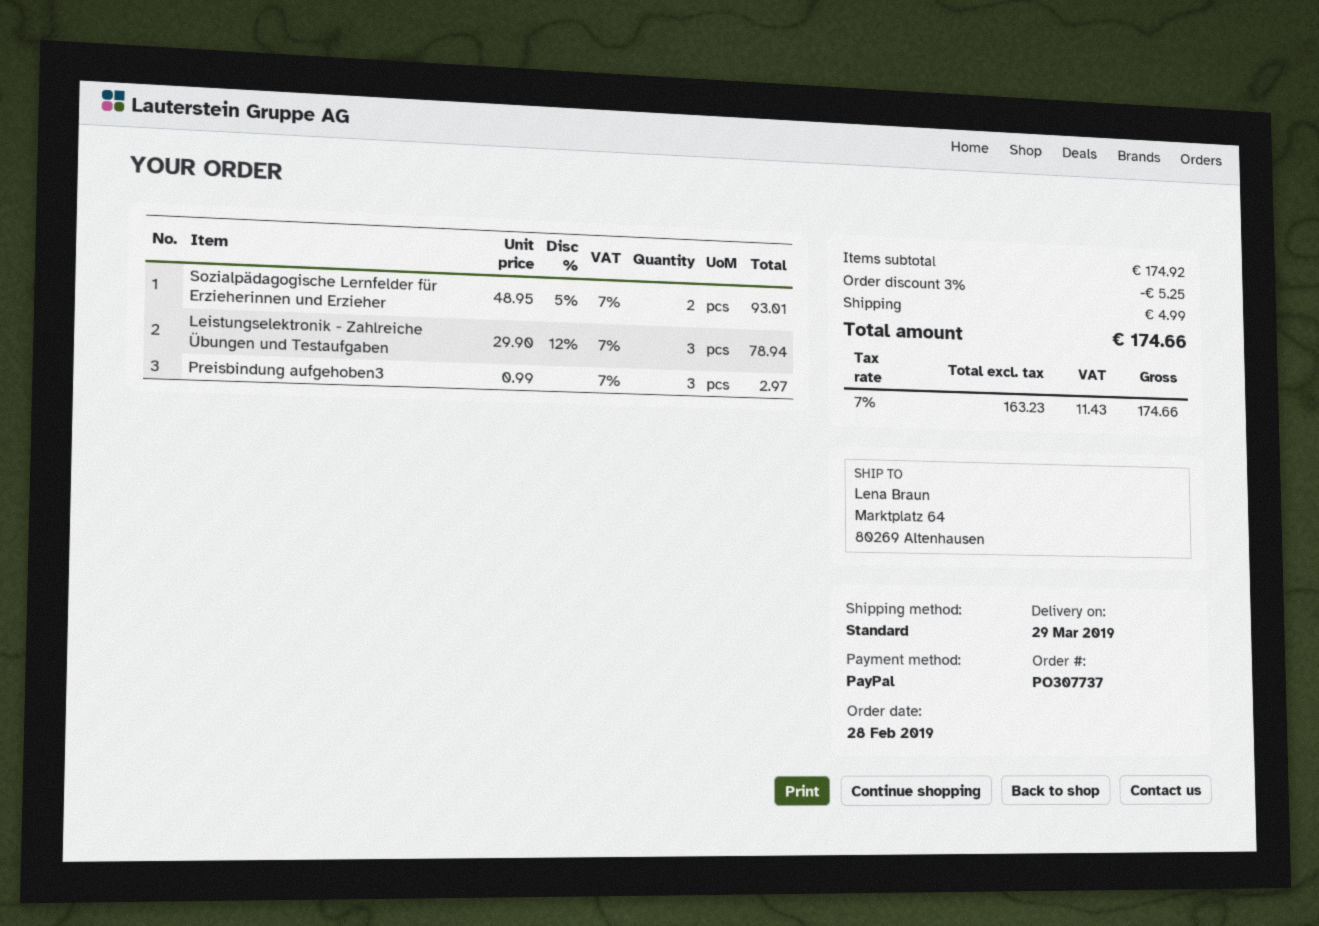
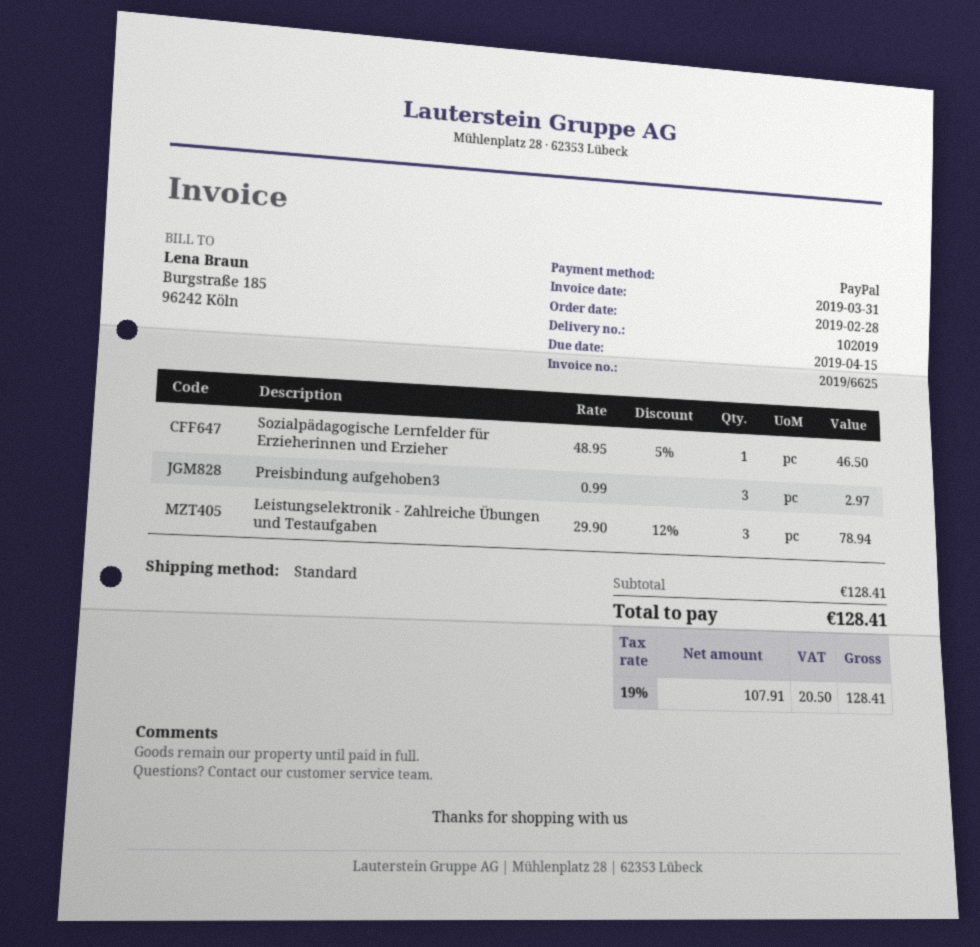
Sozialpädagogische Lernfelder für Erzieherinnen und Erzieher: 2 x 48.95 - 5% = 93.01 -> 1 x 48.95 - 5% = 46.50
subtotal: 174.92 -> 128.41
discount: 3% = 5.25 -> none
shipping: 4.99 -> none
net: 163.23 -> 107.91
tax: 7% = 11.43 -> 19% = 20.50
total: 174.66 -> 128.41

